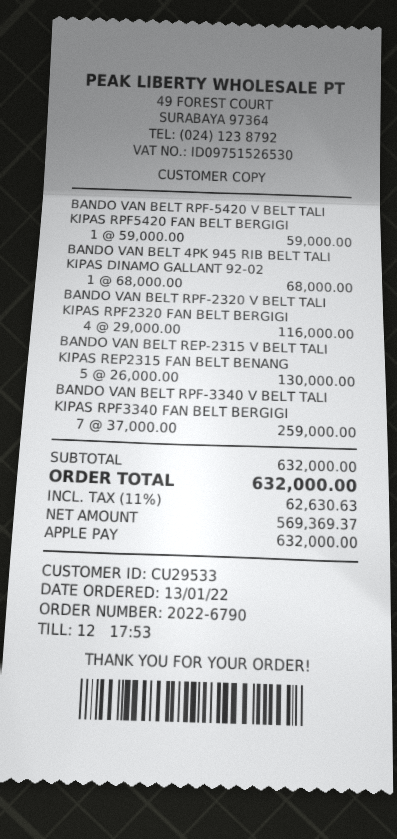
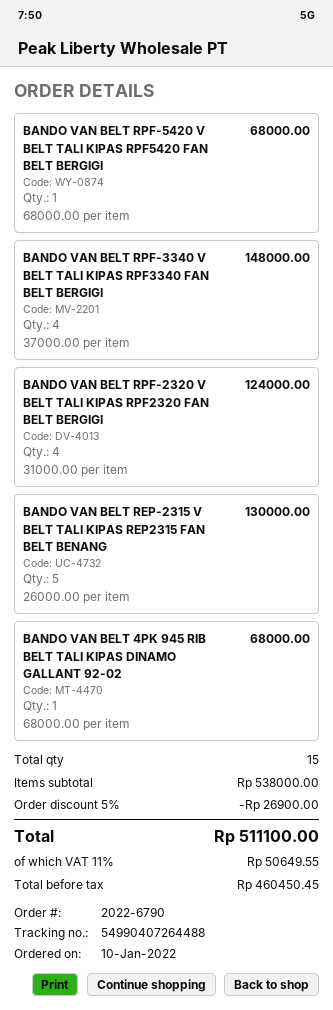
order date: 2022-01-13 -> 2022-01-10
BANDO VAN BELT RPF-5420 V BELT TALI KIPAS RPF5420 FAN BELT BERGIGI: 1 x 59000.00 = 59000.00 -> 1 x 68000.00 = 68000.00
BANDO VAN BELT RPF-2320 V BELT TALI KIPAS RPF2320 FAN BELT BERGIGI: 4 x 29000.00 = 116000.00 -> 4 x 31000.00 = 124000.00
BANDO VAN BELT RPF-3340 V BELT TALI KIPAS RPF3340 FAN BELT BERGIGI: 7 x 37000.00 = 259000.00 -> 4 x 37000.00 = 148000.00
subtotal: 632000.00 -> 538000.00
discount: none -> 5% = 26900.00
net: 569369.37 -> 460450.45
tax: 11% = 62630.63 -> 11% = 50649.55
total: 632000.00 -> 511100.00

